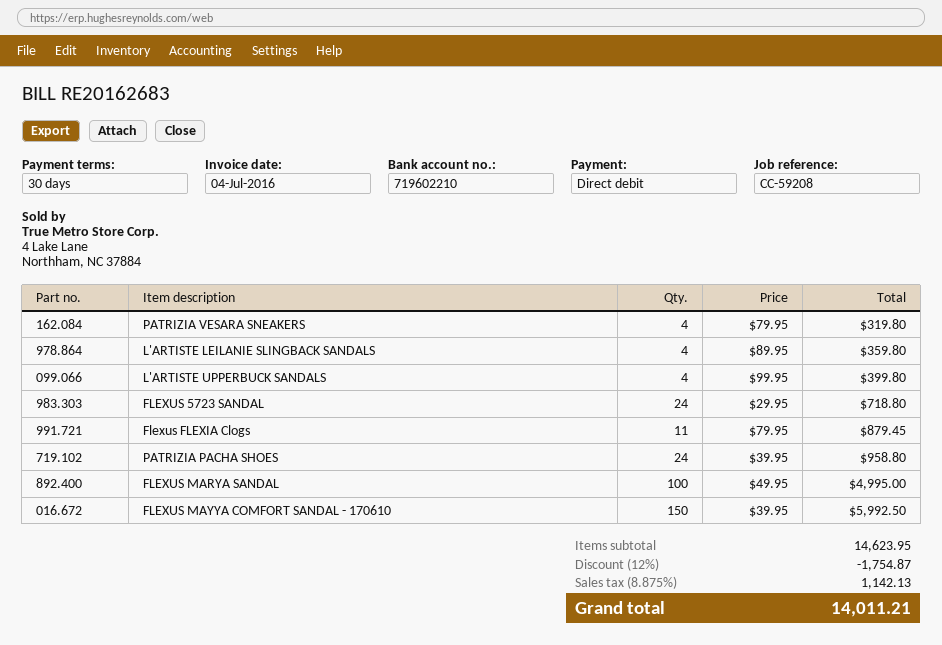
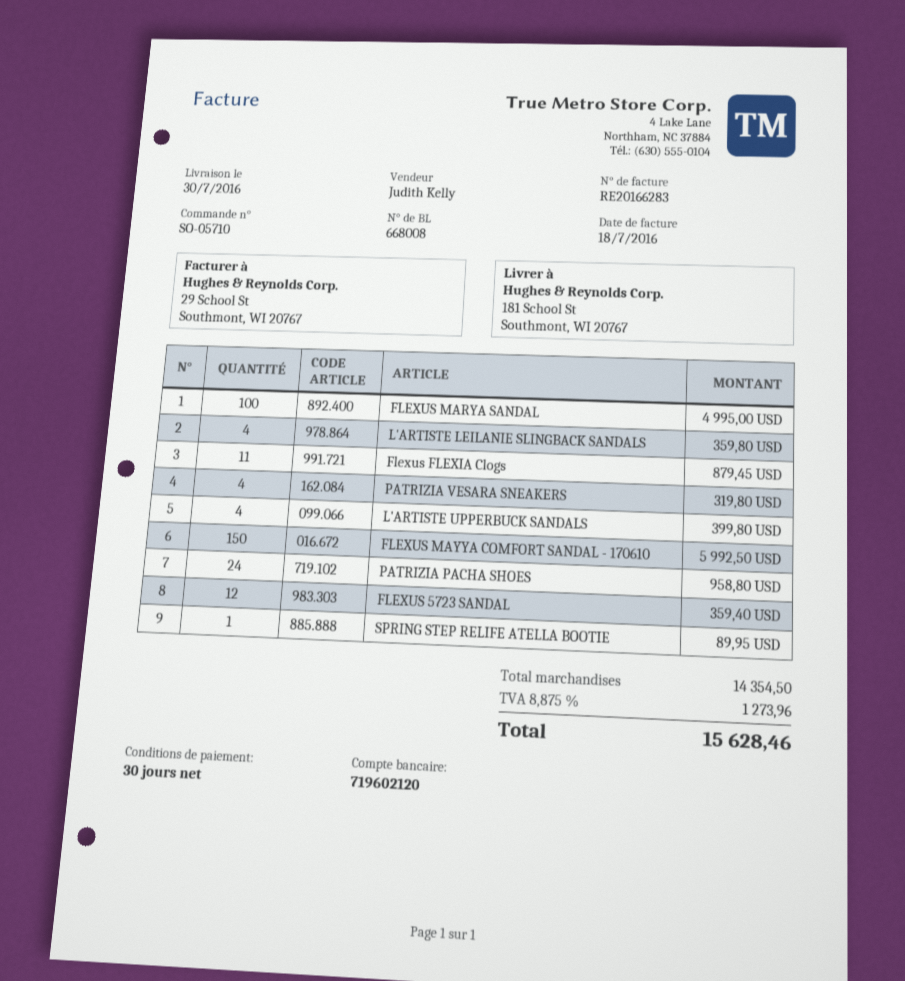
invoice number: RE20162683 -> RE20166283
invoice date: 2016-07-04 -> 2016-07-18
bank account: 719602210 -> 719602120
FLEXUS 5723 SANDAL: 24 for 718.80 -> 12 for 359.40
SPRING STEP RELIFE ATELLA BOOTIE: none -> 1 for 89.95
subtotal: 14623.95 -> 14354.50
discount: 12% = 1754.87 -> none
tax: 8.875% = 1142.13 -> 8.875% = 1273.96
total: 14011.21 -> 15628.46

